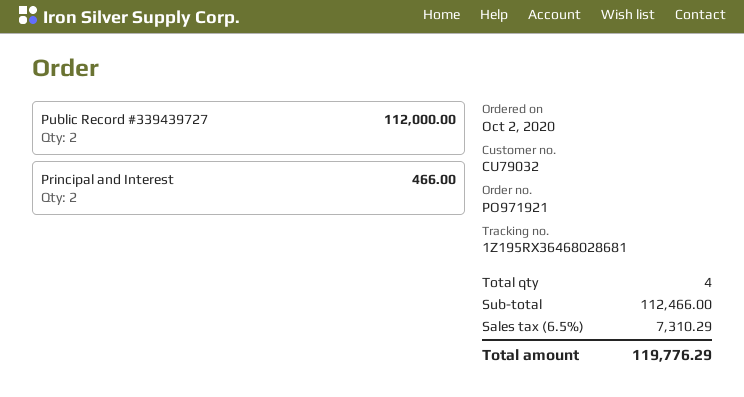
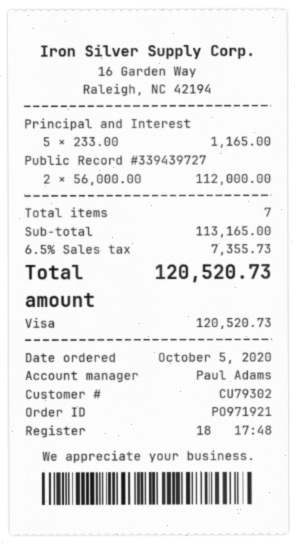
order date: 2020-10-02 -> 2020-10-05
customer number: CU79032 -> CU79302
Principal and Interest: 2 for 466.00 -> 5 for 1165.00
total quantity: 4 -> 7
subtotal: 112466.00 -> 113165.00
tax: 6.5% = 7310.29 -> 6.5% = 7355.73
total: 119776.29 -> 120520.73

